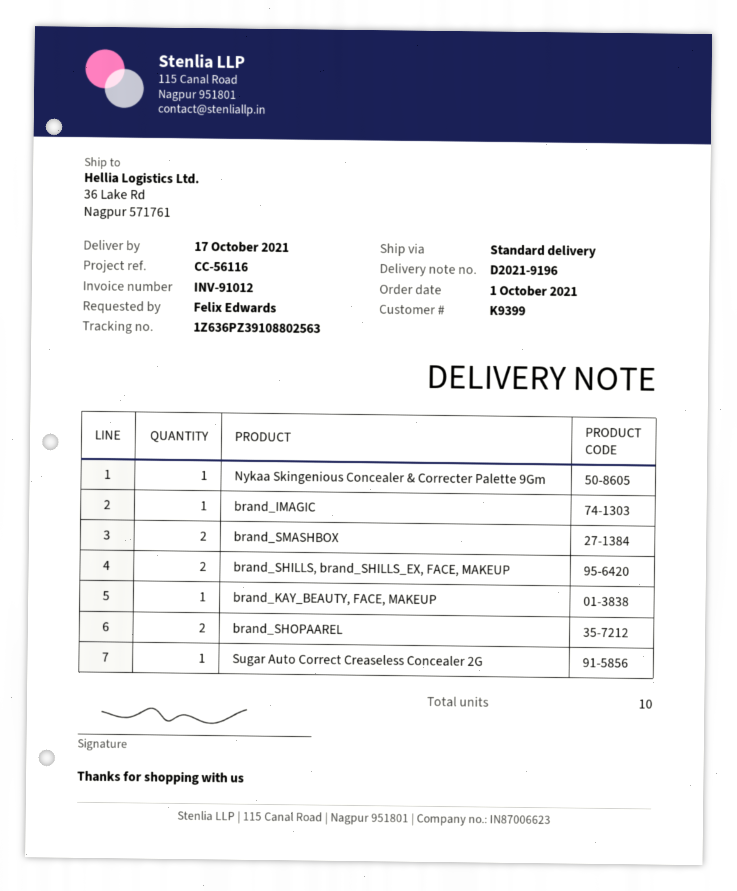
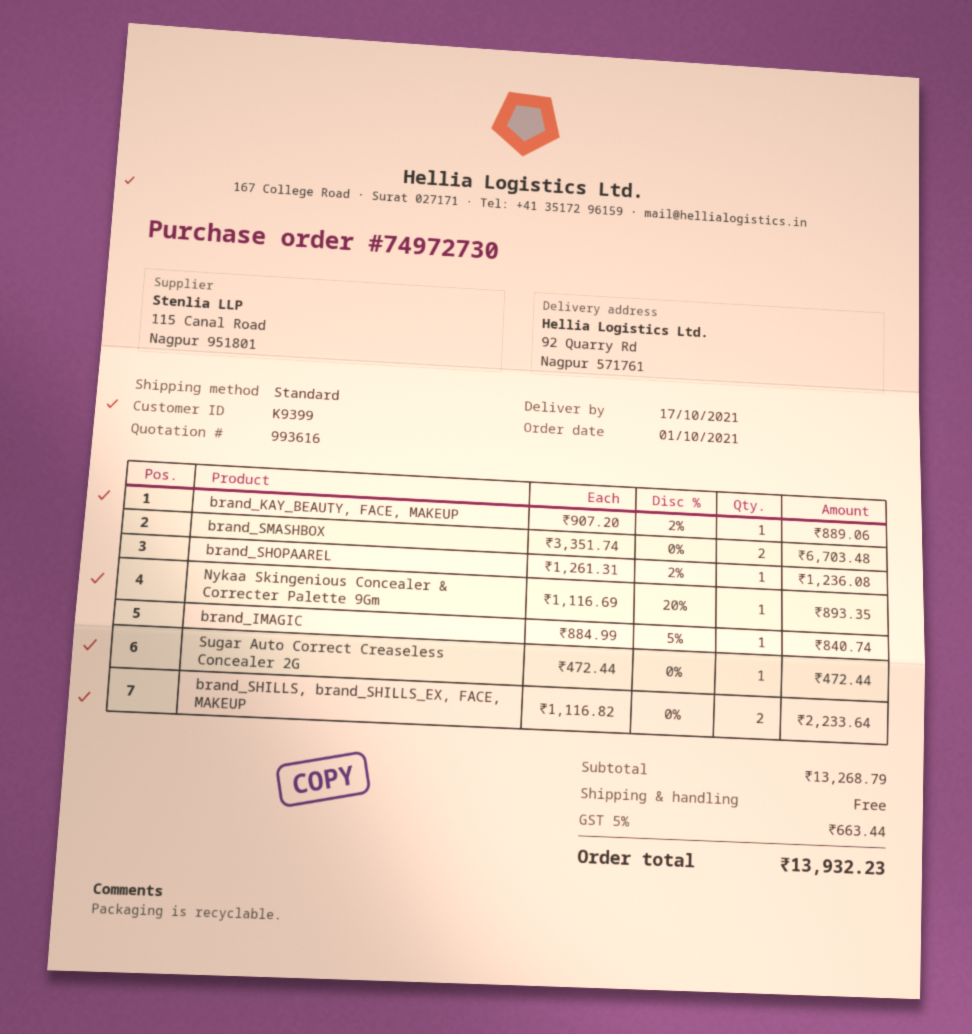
ship to: 36 Lake Rd, Nagpur 571761 -> 92 Quarry Rd, Nagpur 571761
brand_SHOPAAREL: 2 -> 1

